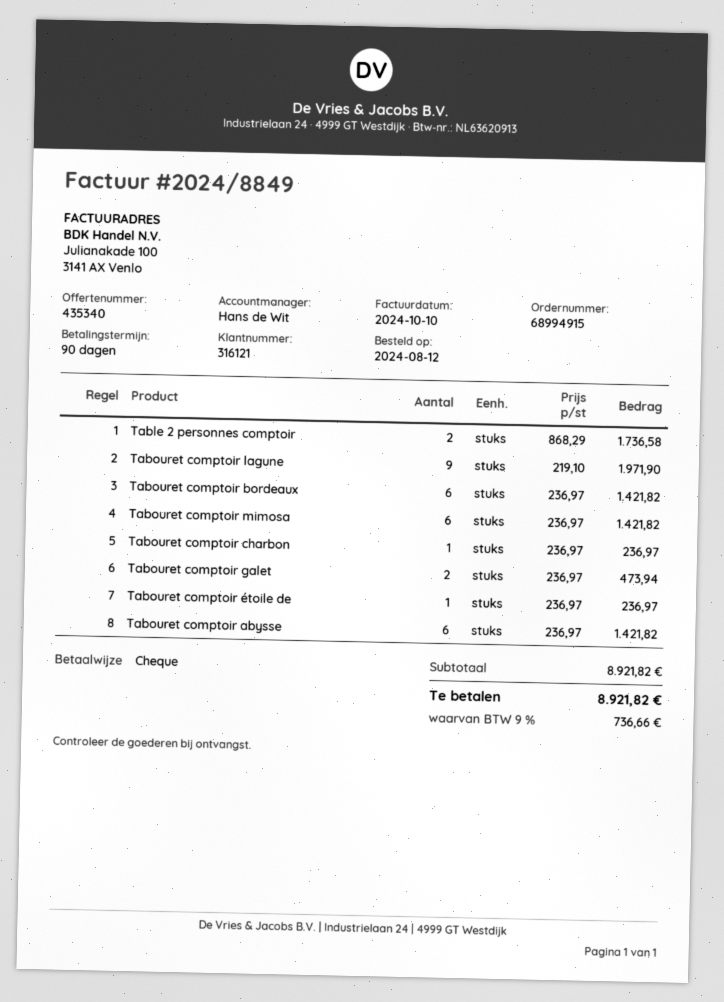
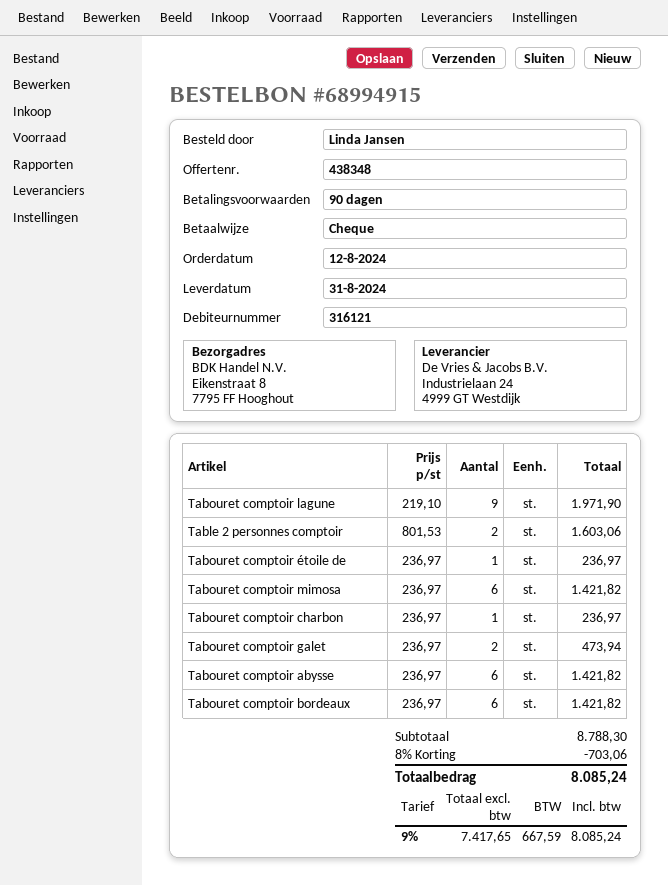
quote number: 435340 -> 438348
Table 2 personnes comptoir: 2 x 868.29 = 1736.58 -> 2 x 801.53 = 1603.06
subtotal: 8921.82 -> 8788.30
discount: none -> 8% = 703.06
tax: 9% = 736.66 -> 9% = 667.59
total: 8921.82 -> 8085.24

